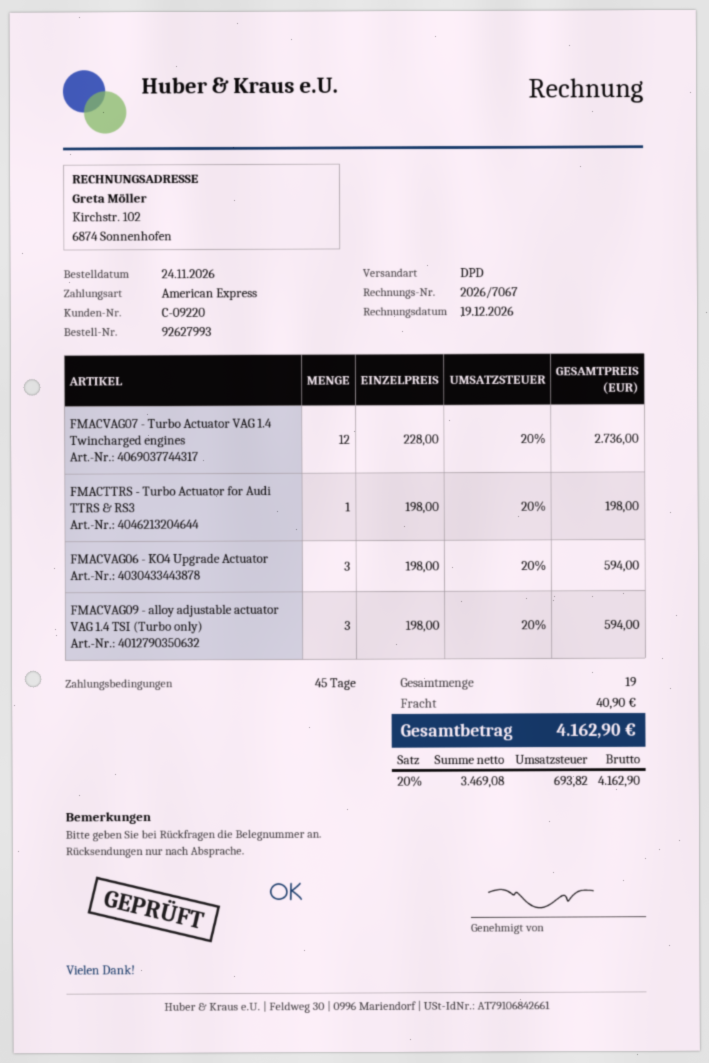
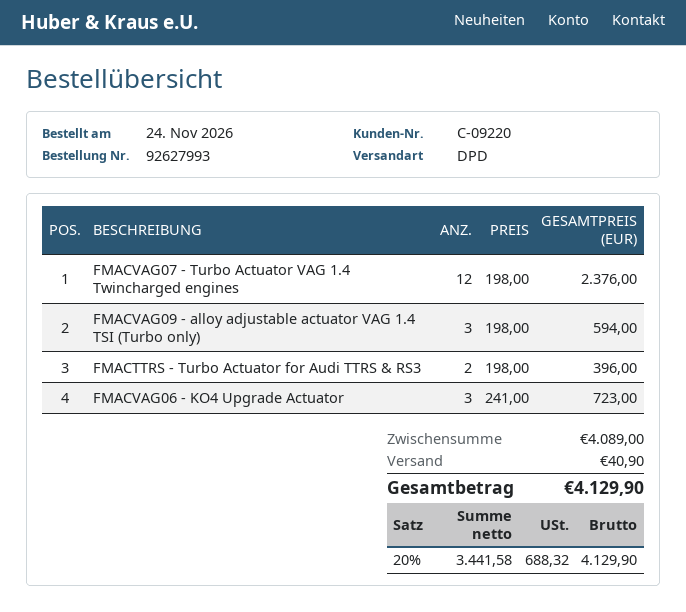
FMACVAG07 - Turbo Actuator VAG 1.4 Twincharged engines: 12 x 228.00 = 2736.00 -> 12 x 198.00 = 2376.00
FMACTTRS - Turbo Actuator for Audi TTRS & RS3: 1 x 198.00 = 198.00 -> 2 x 198.00 = 396.00
FMACVAG06 - KO4 Upgrade Actuator: 3 x 198.00 = 594.00 -> 3 x 241.00 = 723.00
net: 3469.08 -> 3441.58
tax: 20% = 693.82 -> 20% = 688.32
total: 4162.90 -> 4129.90

